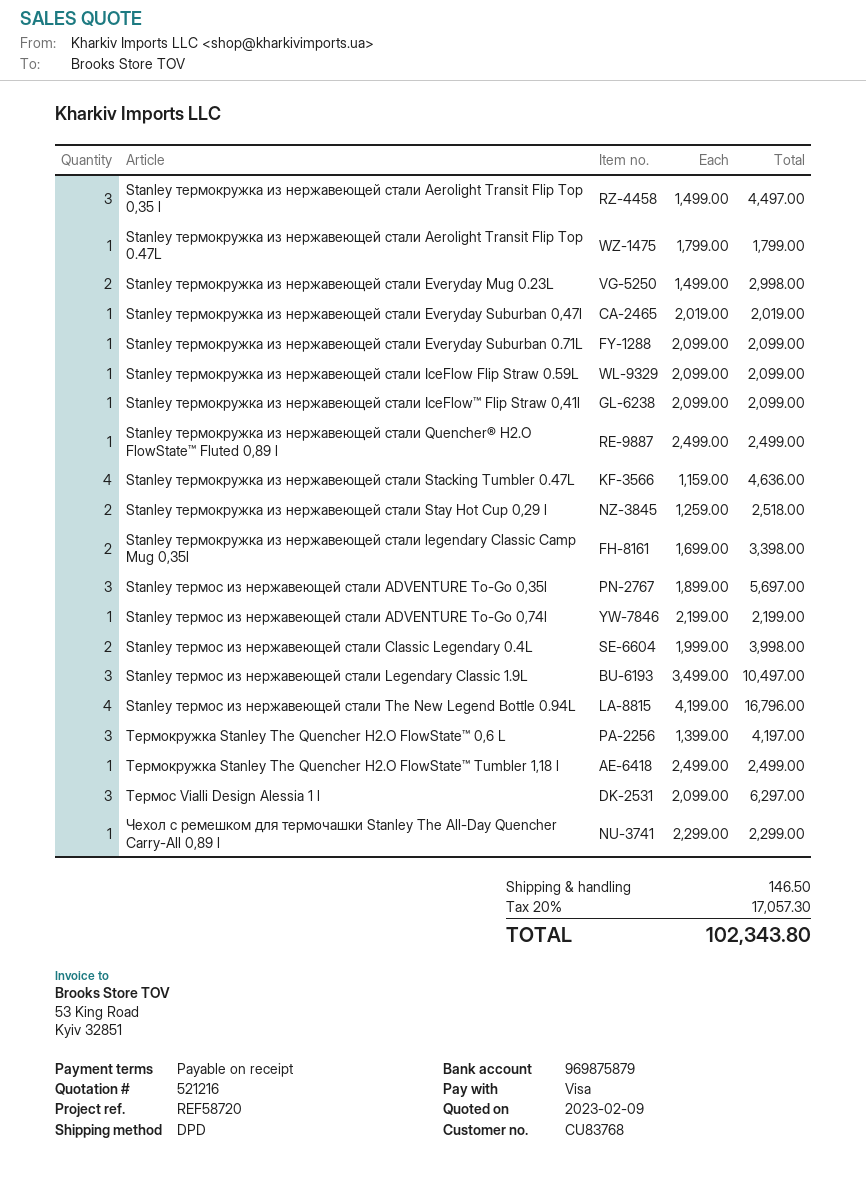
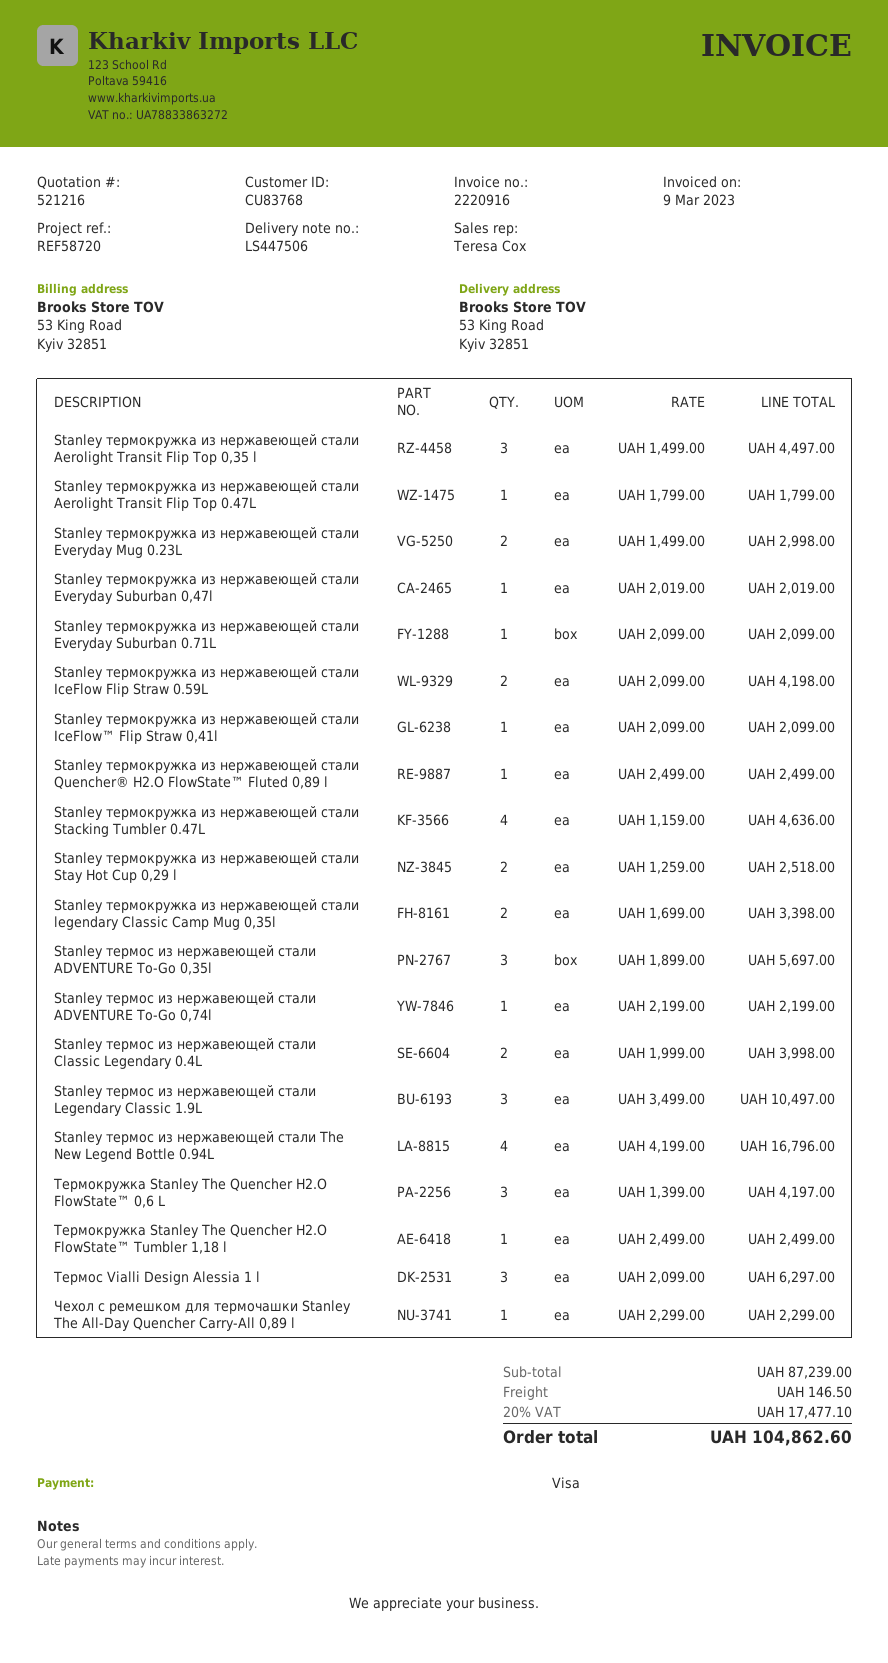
Stanley термокружка из нержавеющей стали IceFlow Flip Straw 0.59L: 1 x 2099.00 = 2099.00 -> 2 x 2099.00 = 4198.00
tax: 20% = 17057.30 -> 20% = 17477.10
total: 102343.80 -> 104862.60

